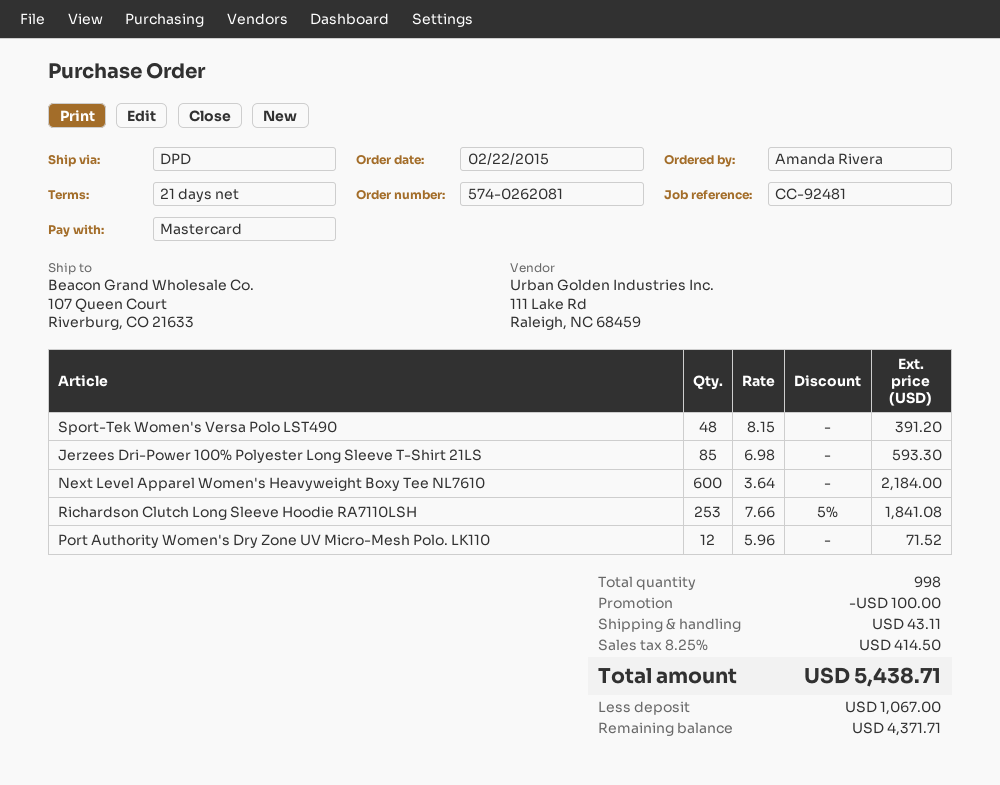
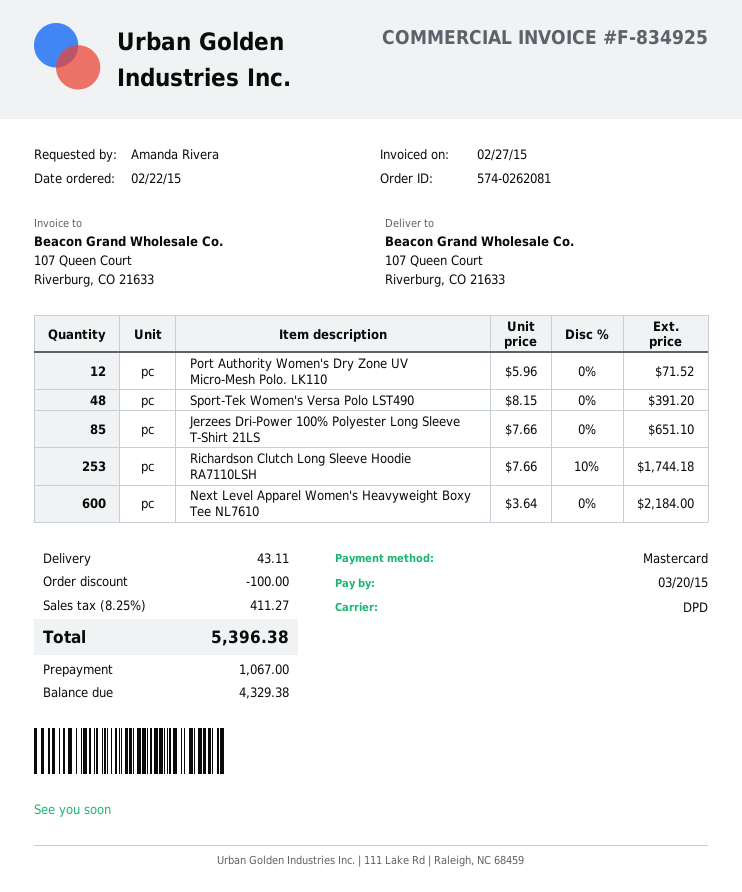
Jerzees Dri-Power 100% Polyester Long Sleeve T-Shirt 21LS: 85 x 6.98 = 593.30 -> 85 x 7.66 = 651.10
Richardson Clutch Long Sleeve Hoodie RA7110LSH: 253 x 7.66 - 5% = 1841.08 -> 253 x 7.66 - 10% = 1744.18
tax: 8.25% = 414.50 -> 8.25% = 411.27
total: 5438.71 -> 5396.38
balance: 4371.71 -> 4329.38

